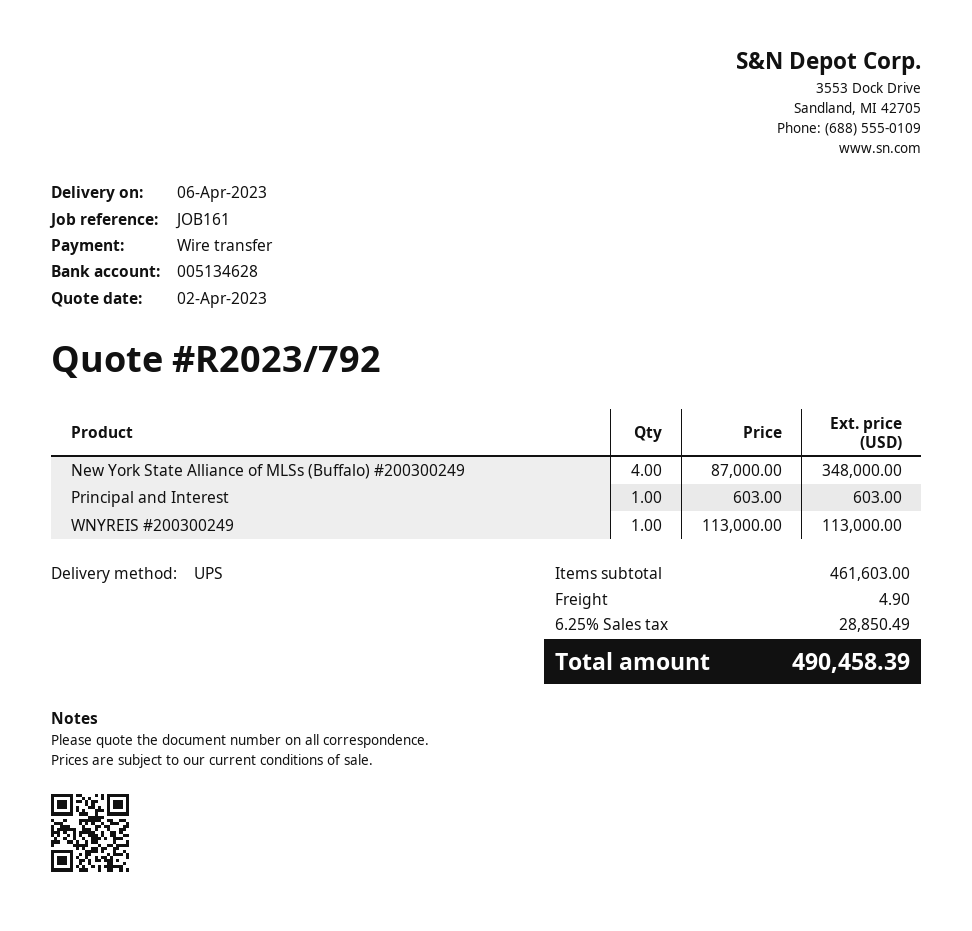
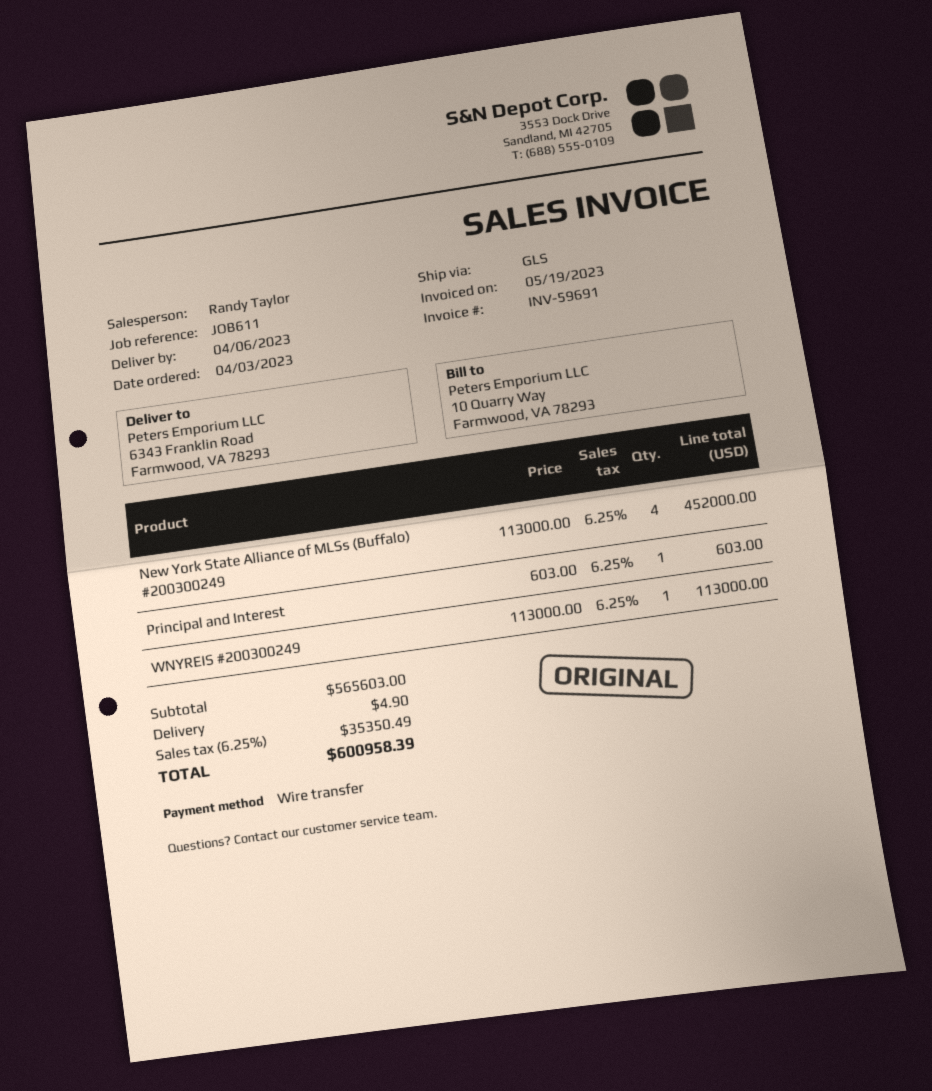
reference: JOB161 -> JOB611
shipping method: UPS -> GLS
New York State Alliance of MLSs (Buffalo) #200300249: 4 x 87000.00 = 348000.00 -> 4 x 113000.00 = 452000.00
subtotal: 461603.00 -> 565603.00
tax: 6.25% = 28850.49 -> 6.25% = 35350.49
total: 490458.39 -> 600958.39

